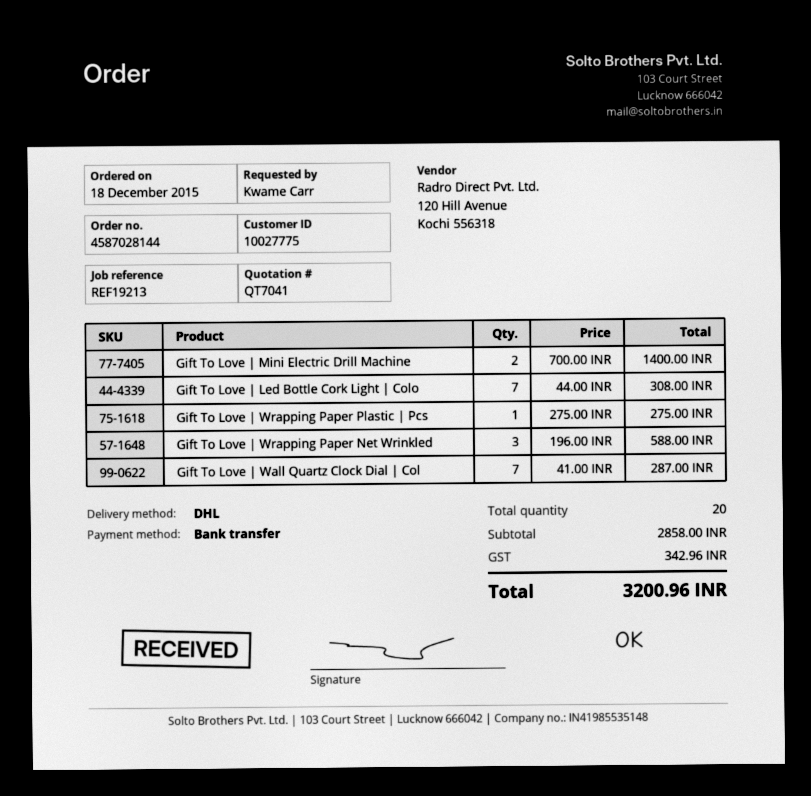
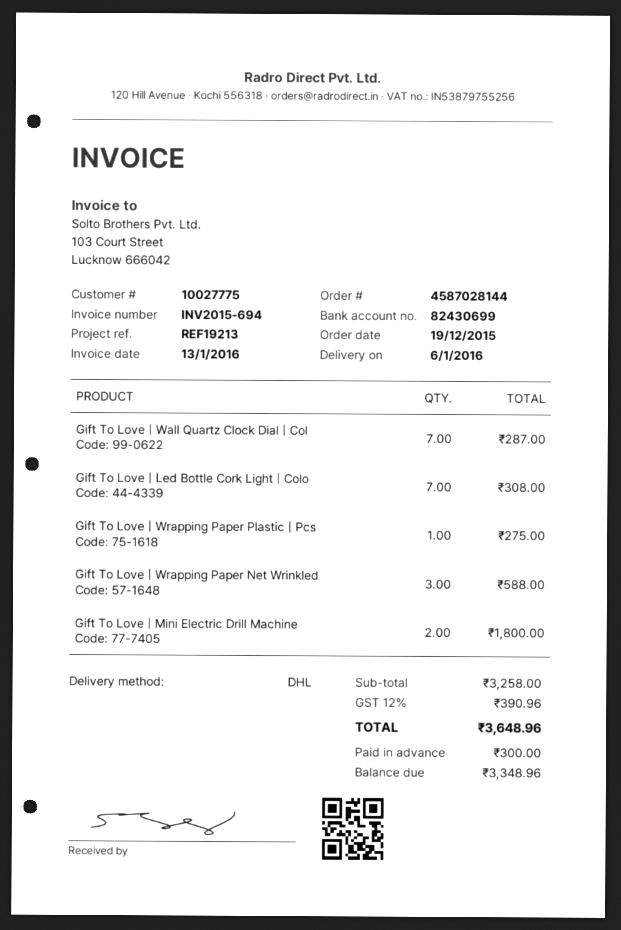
order date: 2015-12-18 -> 2015-12-19
Gift To Love | Mini Electric Drill Machine: 2 for 1400.00 -> 2 for 1800.00
subtotal: 2858.00 -> 3258.00
tax: 342.96 -> 390.96
total: 3200.96 -> 3648.96

